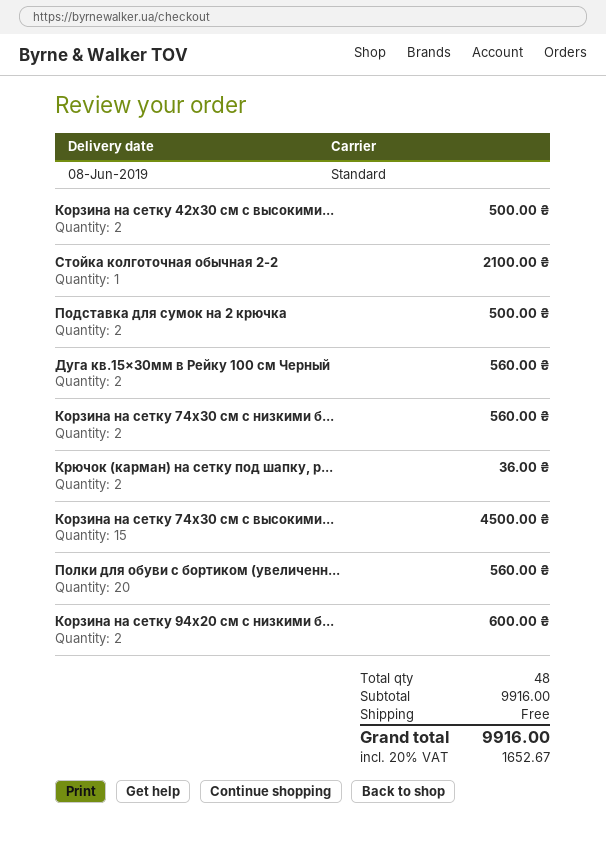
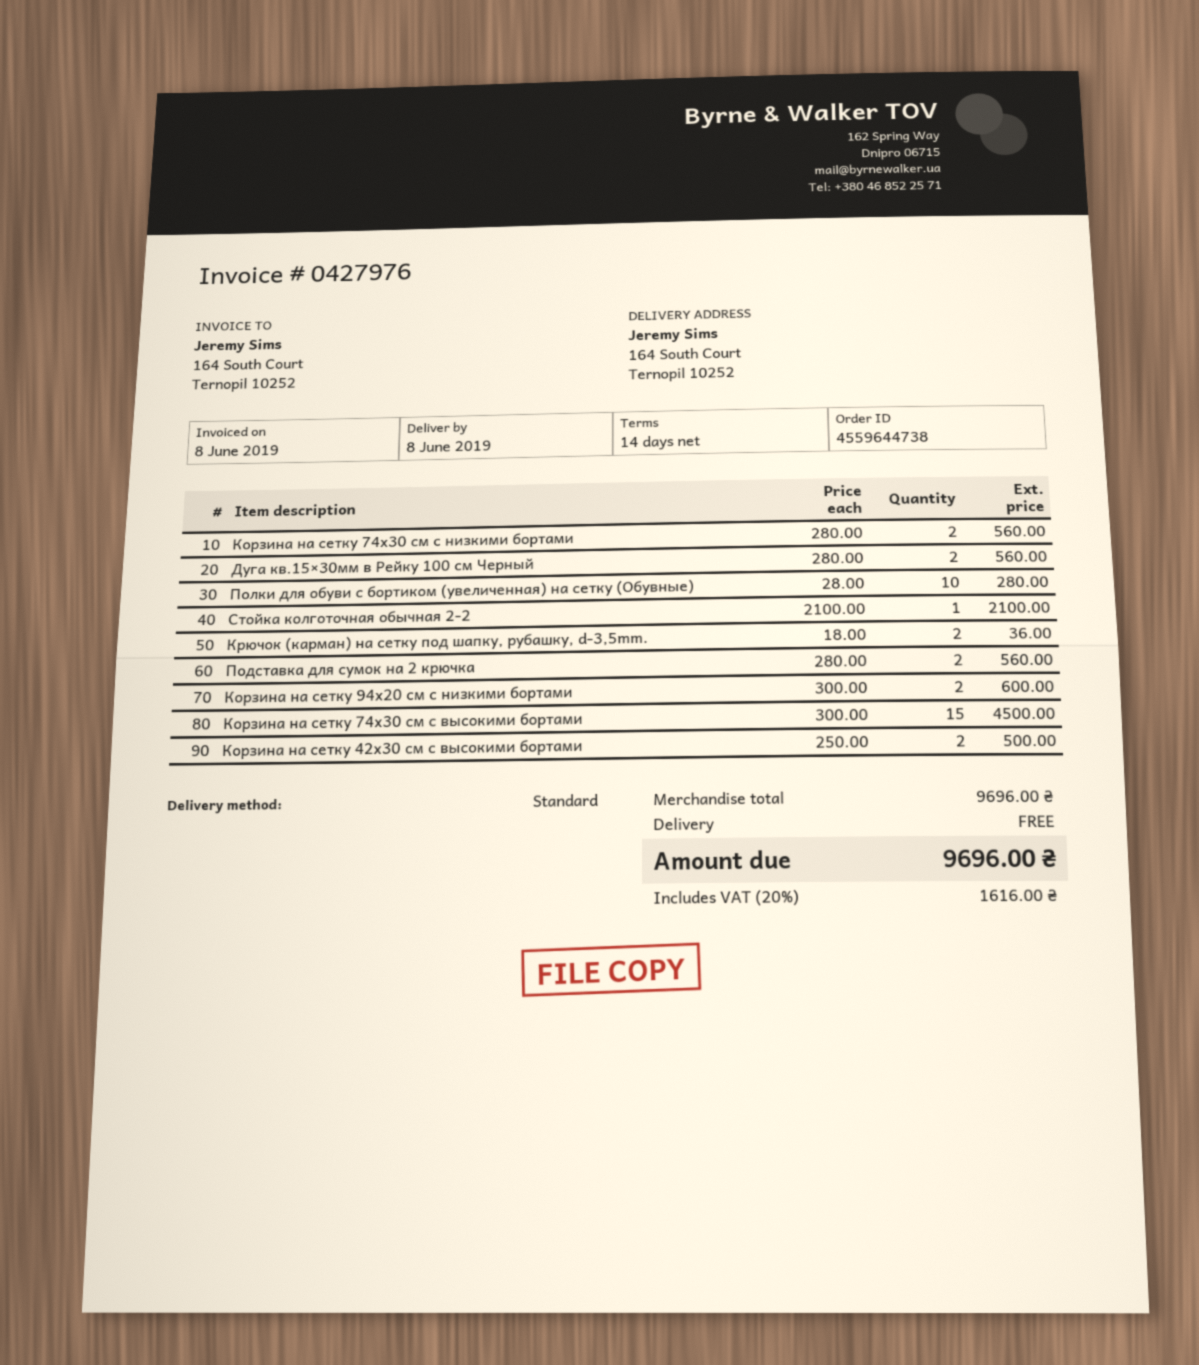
Подставка для сумок на 2 крючка: 2 for 500.00 -> 2 for 560.00
Полки для обуви с бортиком (увеличенн...: 20 for 560.00 -> 10 for 280.00
subtotal: 9916.00 -> 9696.00
tax: 20% = 1652.67 -> 20% = 1616.00
total: 9916.00 -> 9696.00

